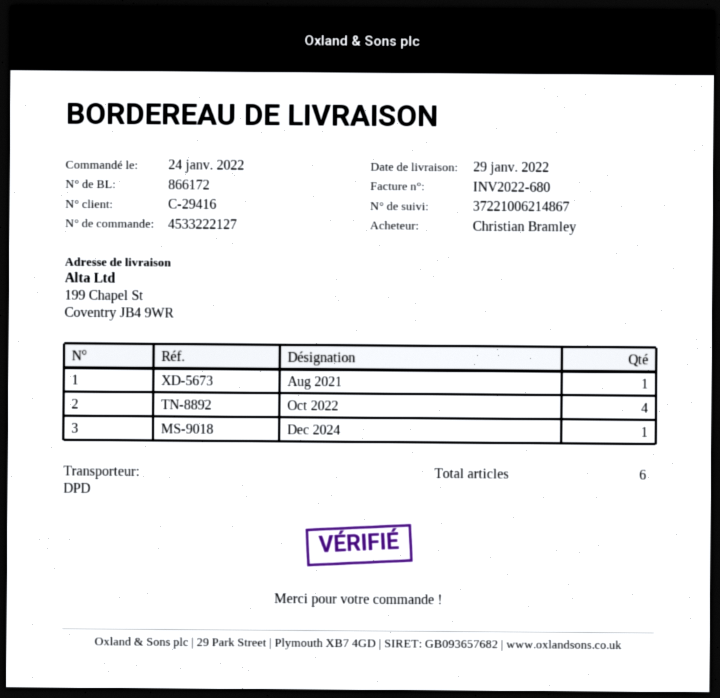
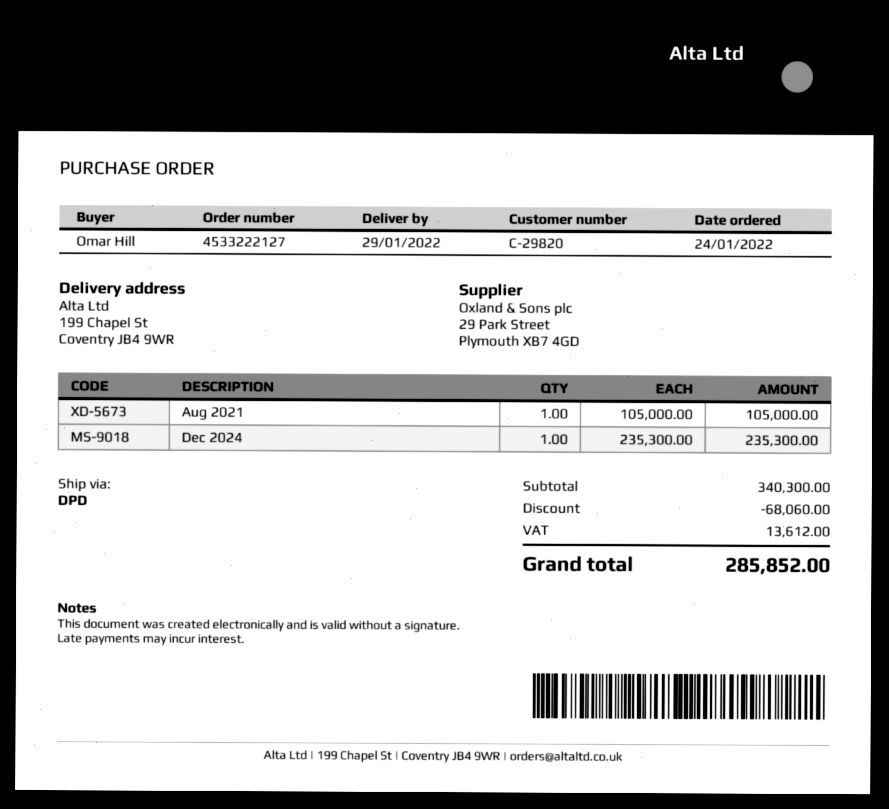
customer number: C-29416 -> C-29820
ordered by: Christian Bramley -> Omar Hill
Oct 2022: 4 -> none

